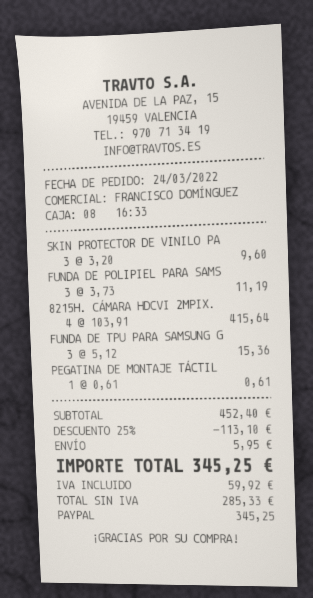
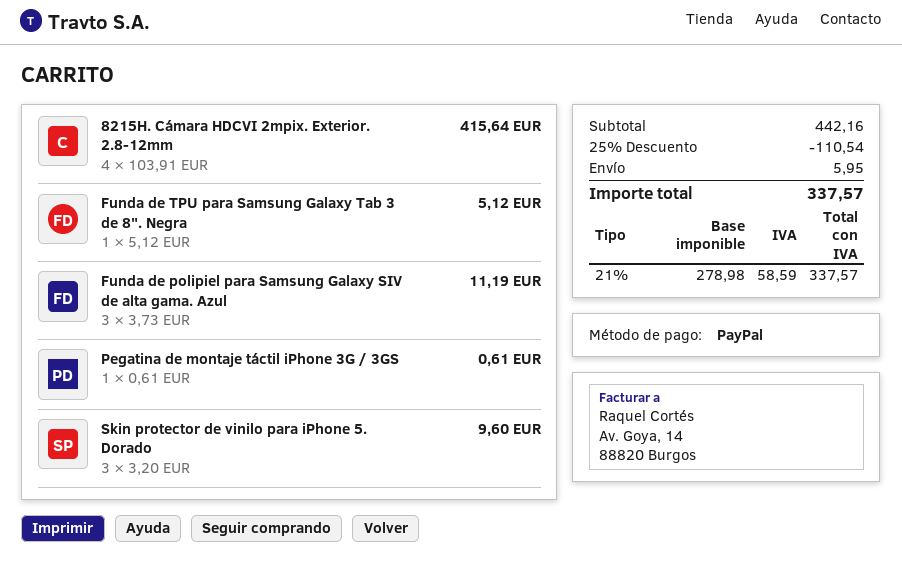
FUNDA DE TPU PARA SAMSUNG G: 3 x 5.12 = 15.36 -> 1 x 5.12 = 5.12
subtotal: 452.40 -> 442.16
discount: 25% = 113.10 -> 25% = 110.54
net: 285.33 -> 278.98
tax: 59.92 -> 58.59
total: 345.25 -> 337.57

